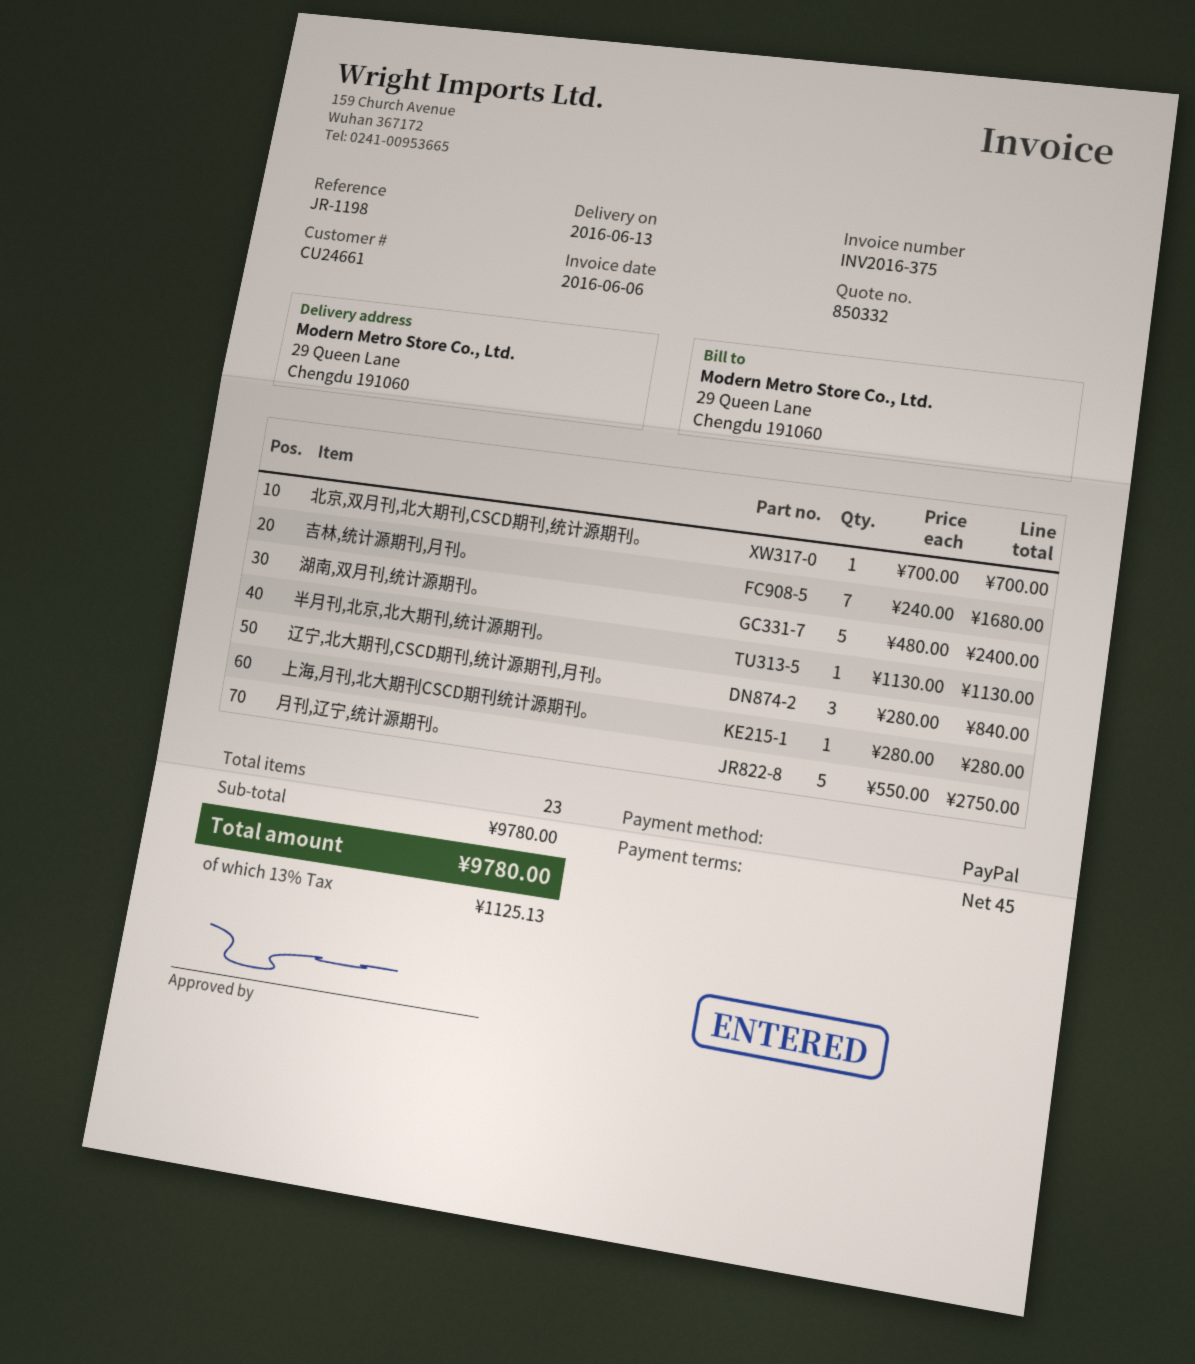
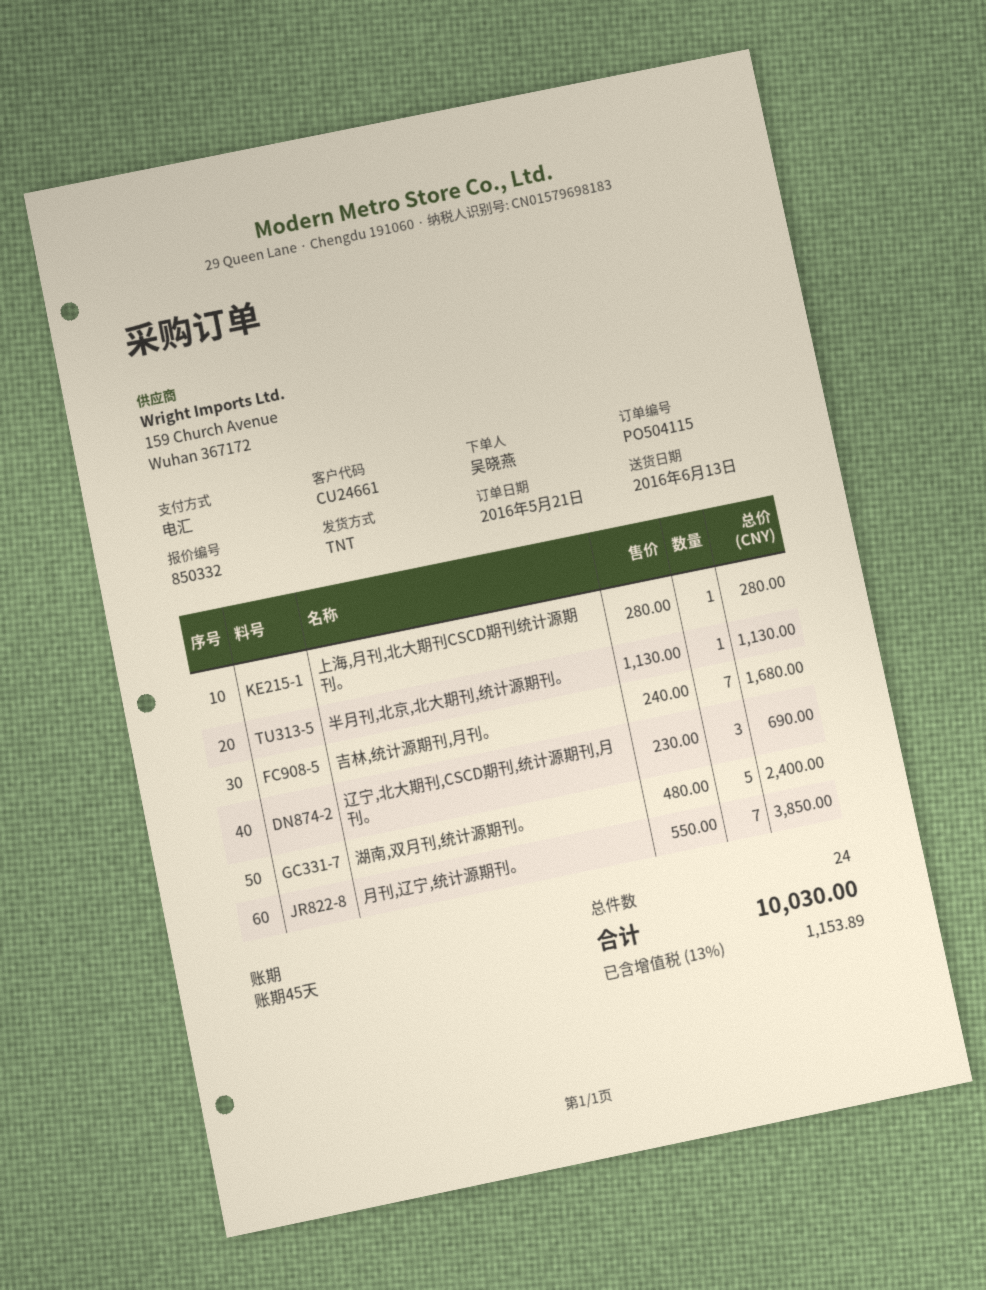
payment method: PayPal -> bank transfer
北京,双月刊,北大期刊,CSCD期刊,统计源期刊。: 1 x 700.00 = 700.00 -> none
辽宁,北大期刊,CSCD期刊,统计源期刊,月刊。: 3 x 280.00 = 840.00 -> 3 x 230.00 = 690.00
月刊,辽宁,统计源期刊。: 5 x 550.00 = 2750.00 -> 7 x 550.00 = 3850.00
total quantity: 23 -> 24
tax: 13% = 1125.13 -> 13% = 1153.89
total: 9780.00 -> 10030.00

